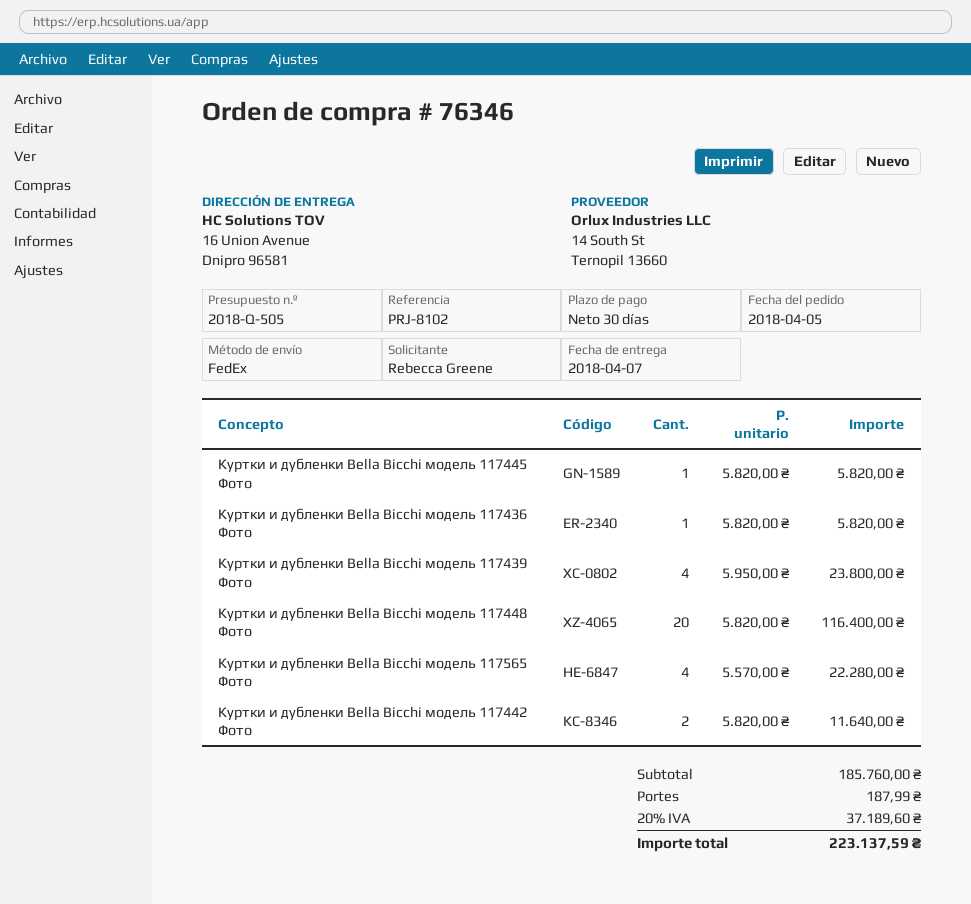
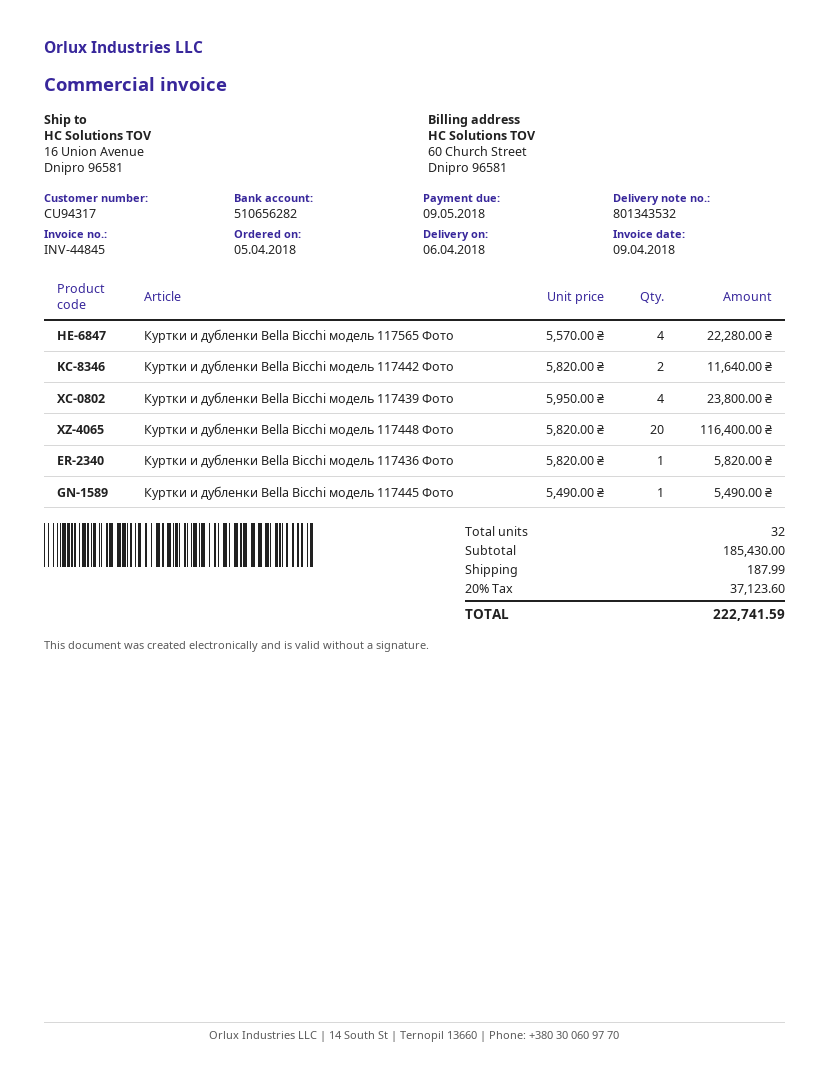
delivery date: 2018-04-07 -> 2018-04-06
Куртки и дубленки Bella Bicchi модель 117445 Фото: 1 x 5820.00 = 5820.00 -> 1 x 5490.00 = 5490.00
subtotal: 185760.00 -> 185430.00
tax: 20% = 37189.60 -> 20% = 37123.60
total: 223137.59 -> 222741.59

